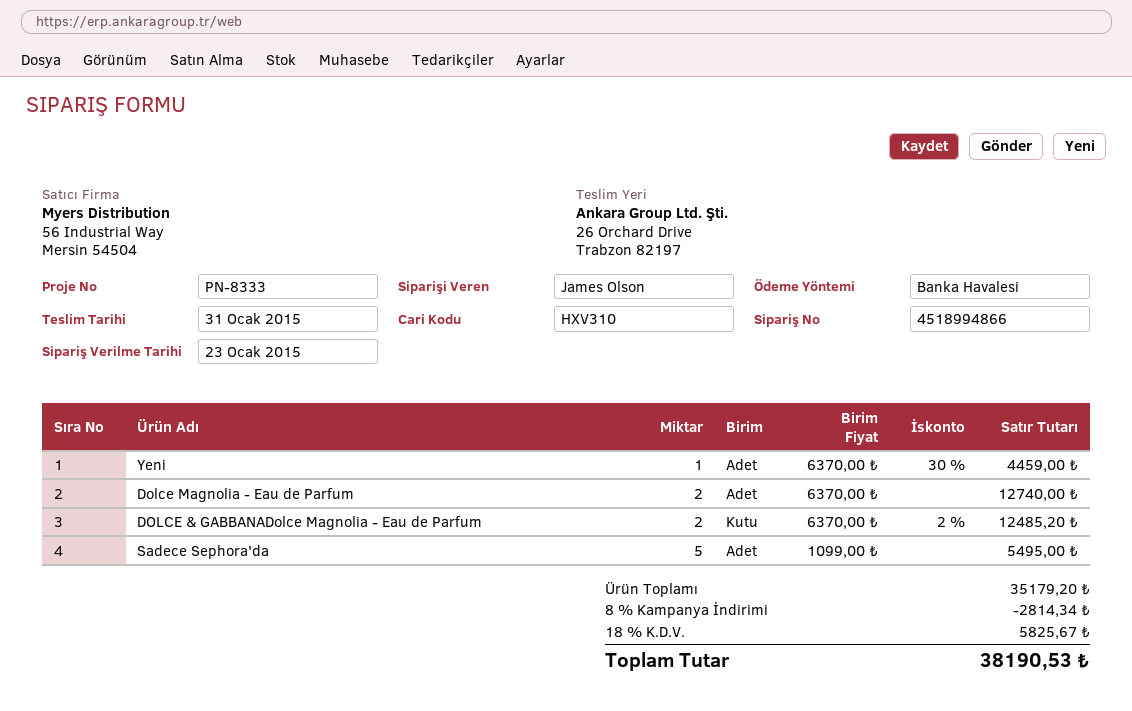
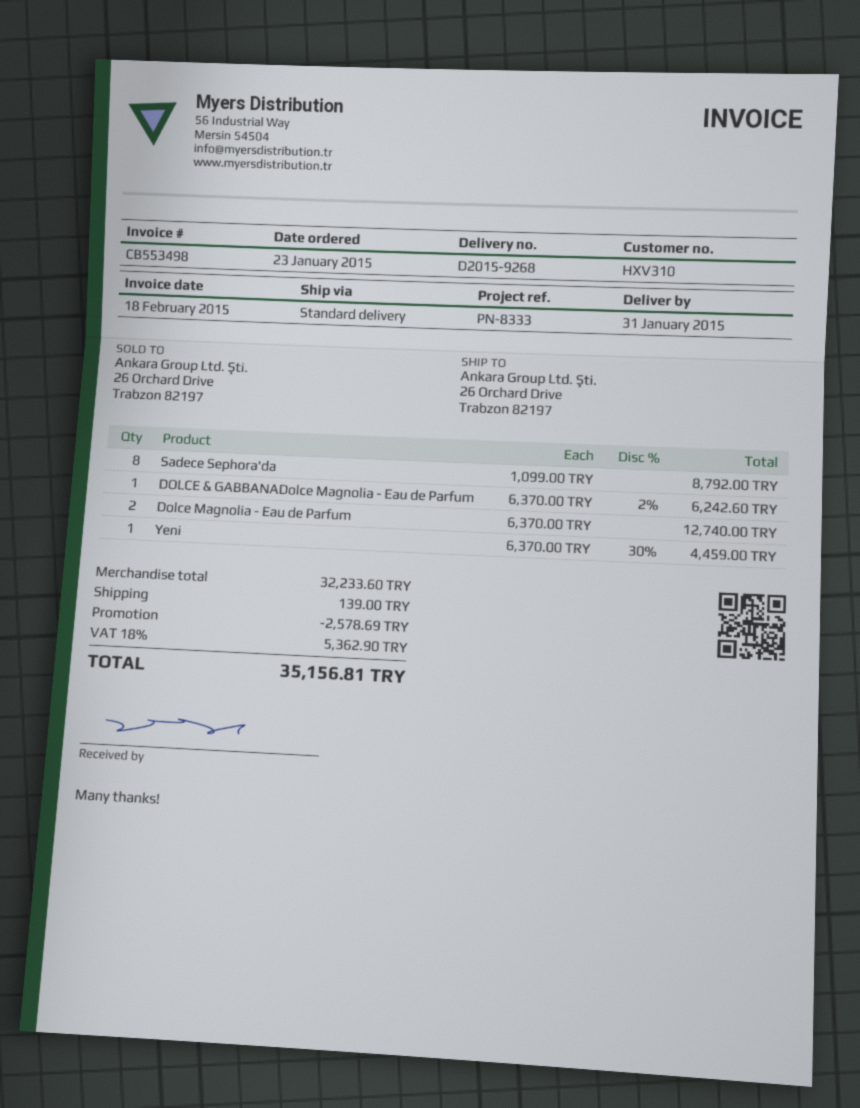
DOLCE & GABBANADolce Magnolia - Eau de Parfum: 2 x 6370.00 - 2% = 12485.20 -> 1 x 6370.00 - 2% = 6242.60
Sadece Sephora'da: 5 x 1099.00 = 5495.00 -> 8 x 1099.00 = 8792.00
subtotal: 35179.20 -> 32233.60
discount: 2814.34 -> 2578.69
shipping: none -> 139.00
tax: 18% = 5825.67 -> 18% = 5362.90
total: 38190.53 -> 35156.81

